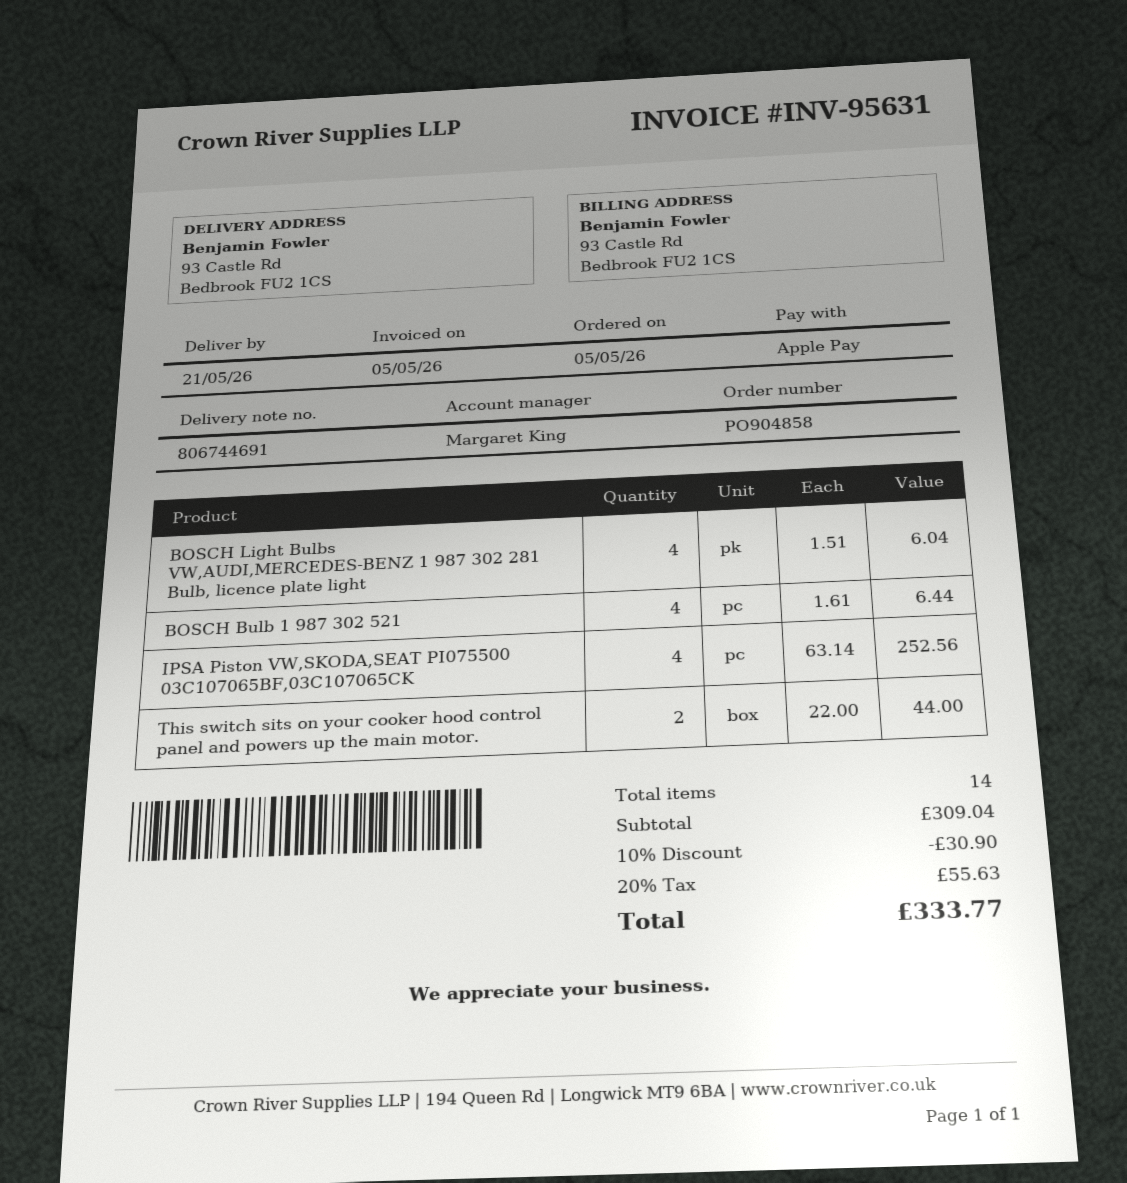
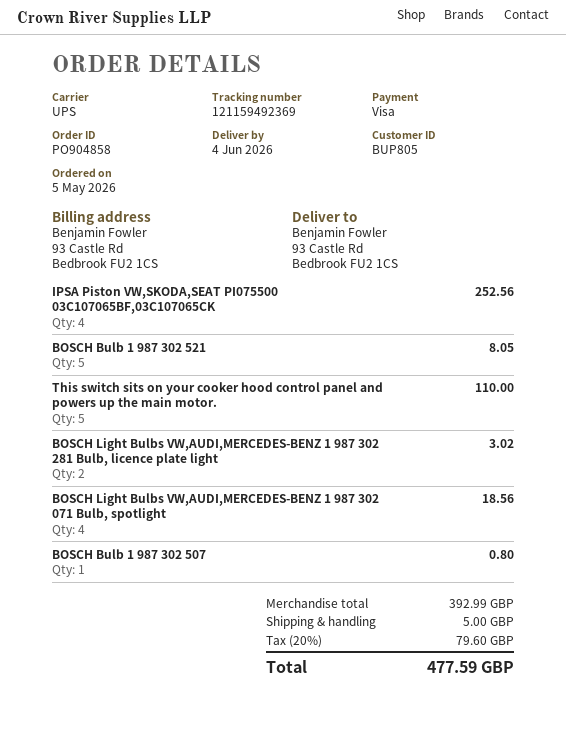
delivery date: 2026-05-21 -> 2026-06-04
payment method: Apple Pay -> Visa
BOSCH Light Bulbs VW,AUDI,MERCEDES-BENZ 1 987 302 281 Bulb, licence plate light: 4 for 6.04 -> 2 for 3.02
BOSCH Bulb 1 987 302 521: 4 for 6.44 -> 5 for 8.05
This switch sits on your cooker hood control panel and powers up the main motor.: 2 for 44.00 -> 5 for 110.00
BOSCH Light Bulbs VW,AUDI,MERCEDES-BENZ 1 987 302 071 Bulb, spotlight: none -> 4 for 18.56
BOSCH Bulb 1 987 302 507: none -> 1 for 0.80
subtotal: 309.04 -> 392.99
discount: 10% = 30.90 -> none
shipping: none -> 5.00
tax: 20% = 55.63 -> 20% = 79.60
total: 333.77 -> 477.59

